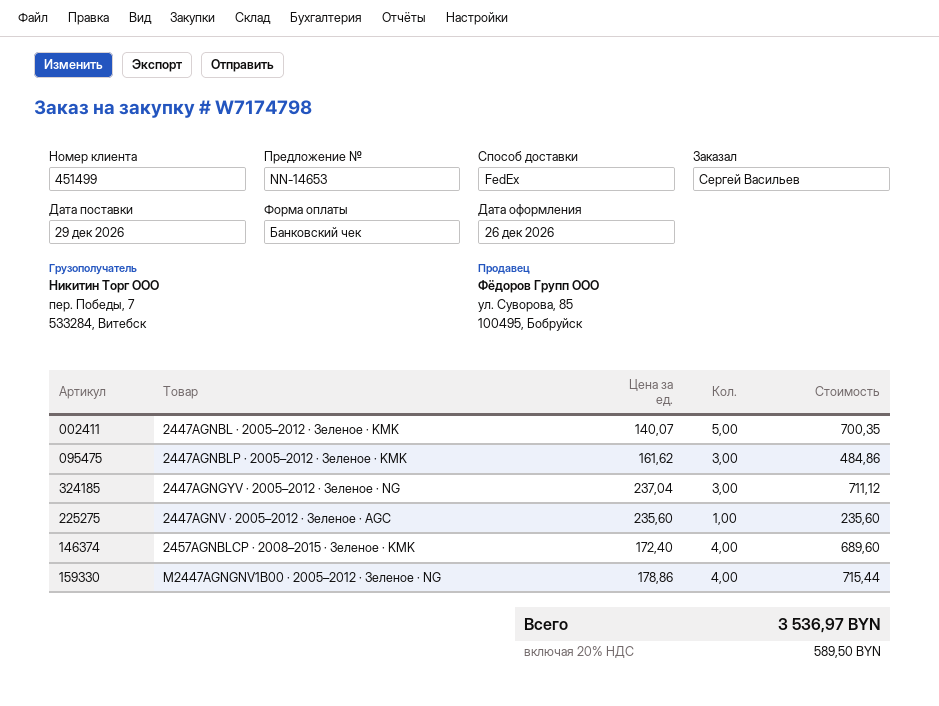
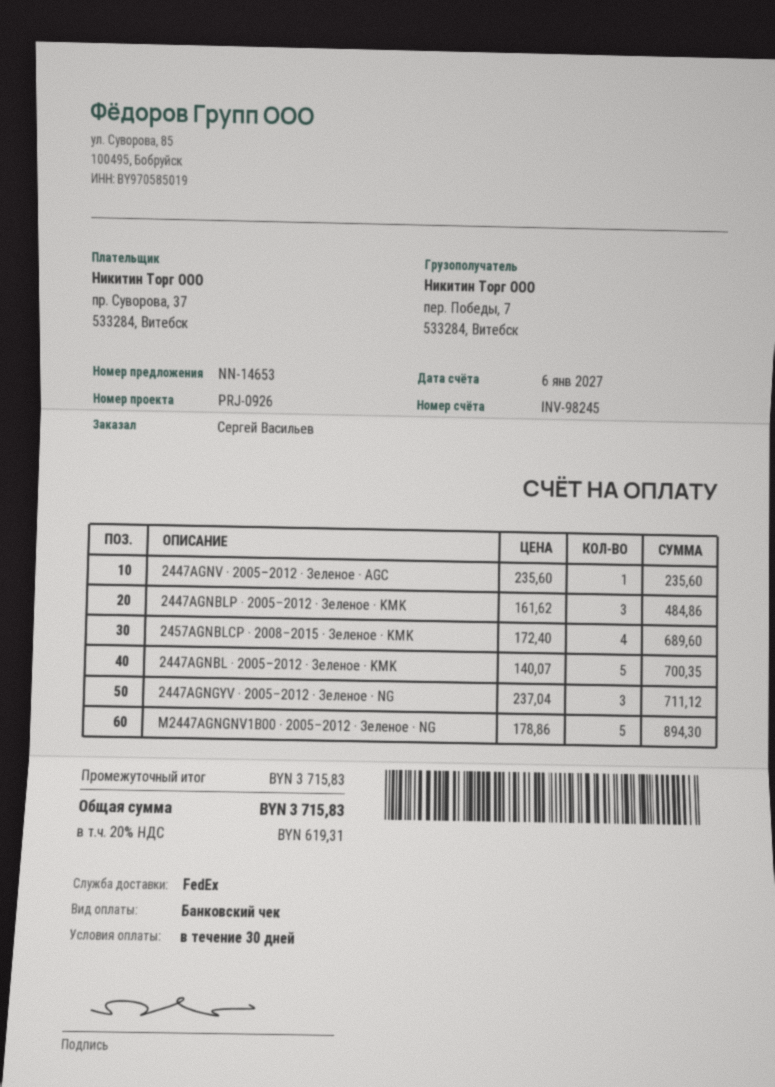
M2447AGNGNV1B00 · 2005–2012 · Зеленое · NG: 4 x 178.86 = 715.44 -> 5 x 178.86 = 894.30
tax: 20% = 589.50 -> 20% = 619.31
total: 3536.97 -> 3715.83

